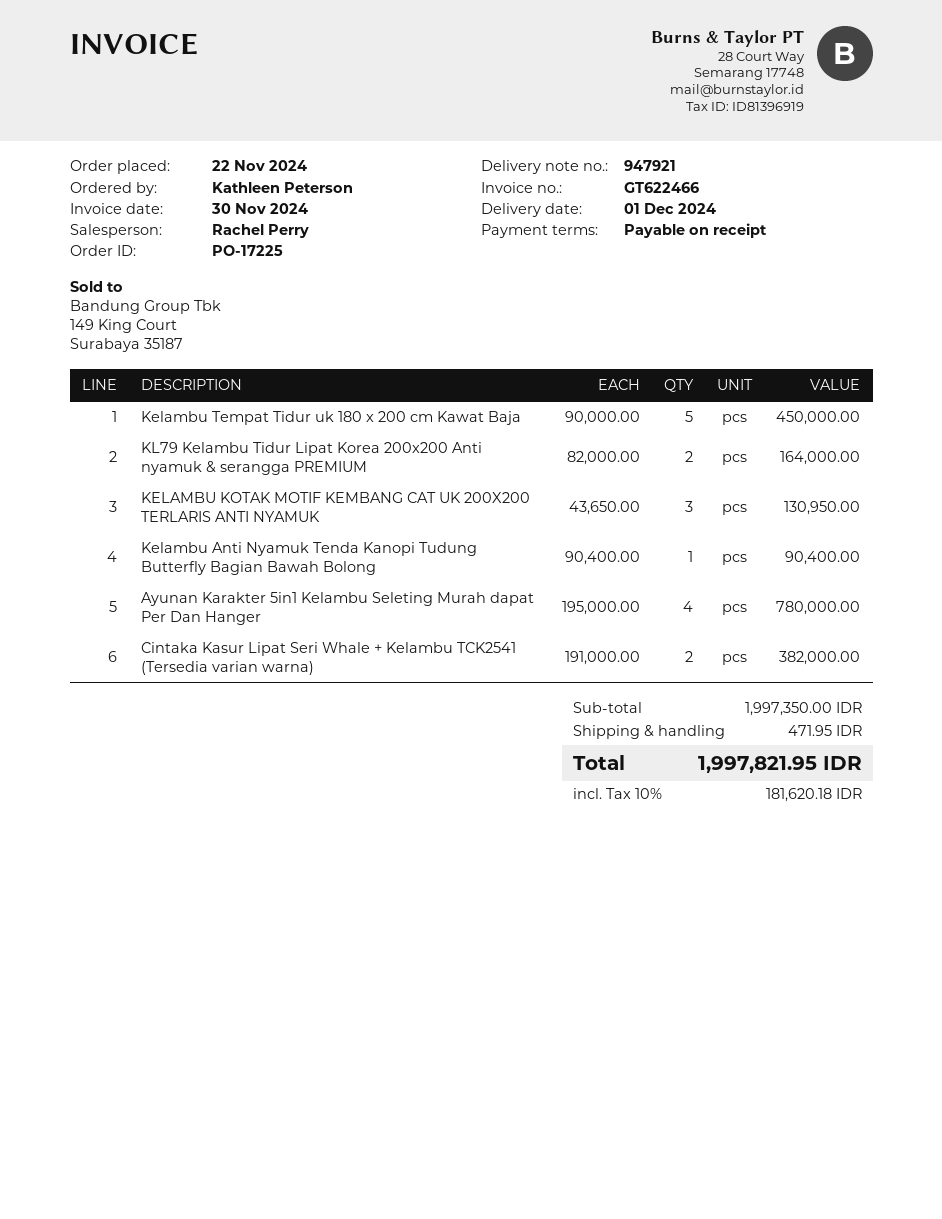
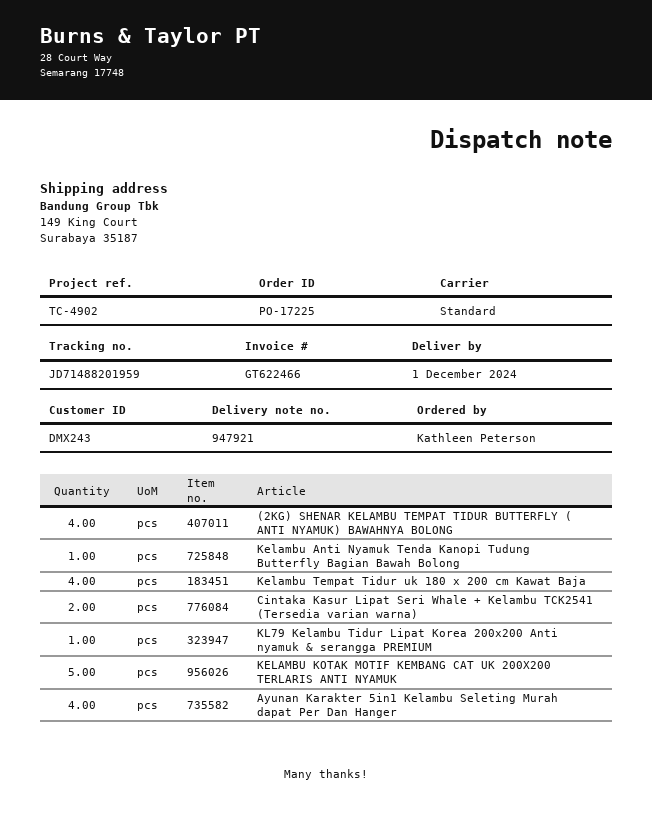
Kelambu Tempat Tidur uk 180 x 200 cm Kawat Baja: 5 -> 4
KL79 Kelambu Tidur Lipat Korea 200x200 Anti nyamuk & serangga PREMIUM: 2 -> 1
KELAMBU KOTAK MOTIF KEMBANG CAT UK 200X200 TERLARIS ANTI NYAMUK: 3 -> 5
(2KG) SHENAR KELAMBU TEMPAT TIDUR BUTTERFLY ( ANTI NYAMUK) BAWAHNYA BOLONG: none -> 4

